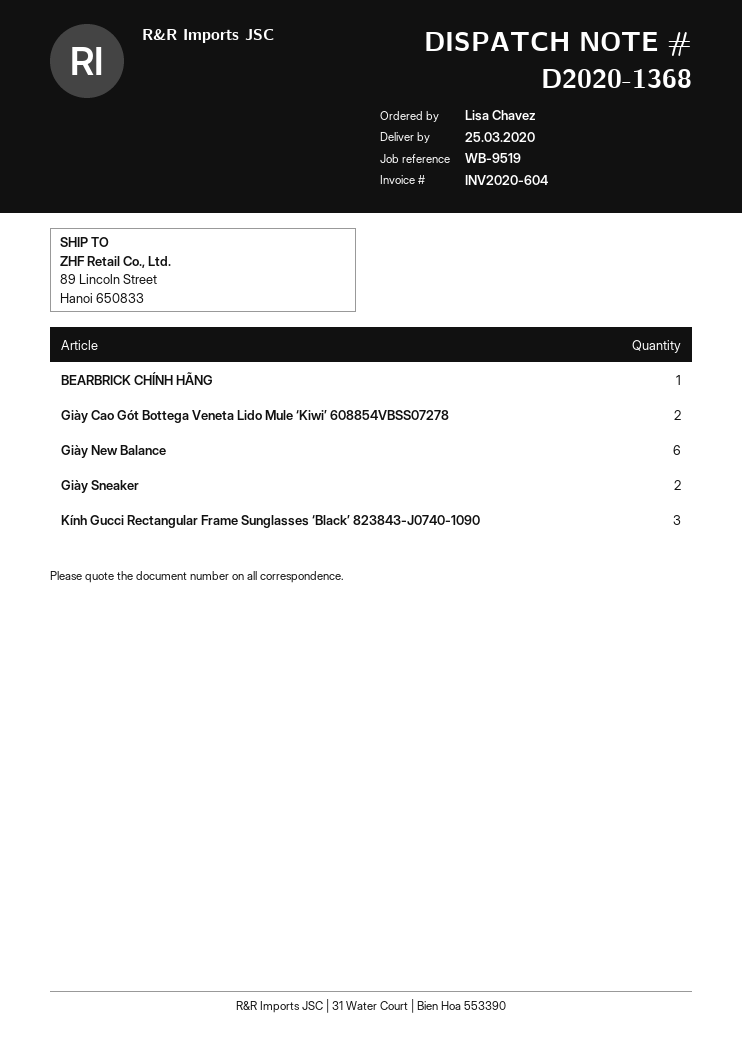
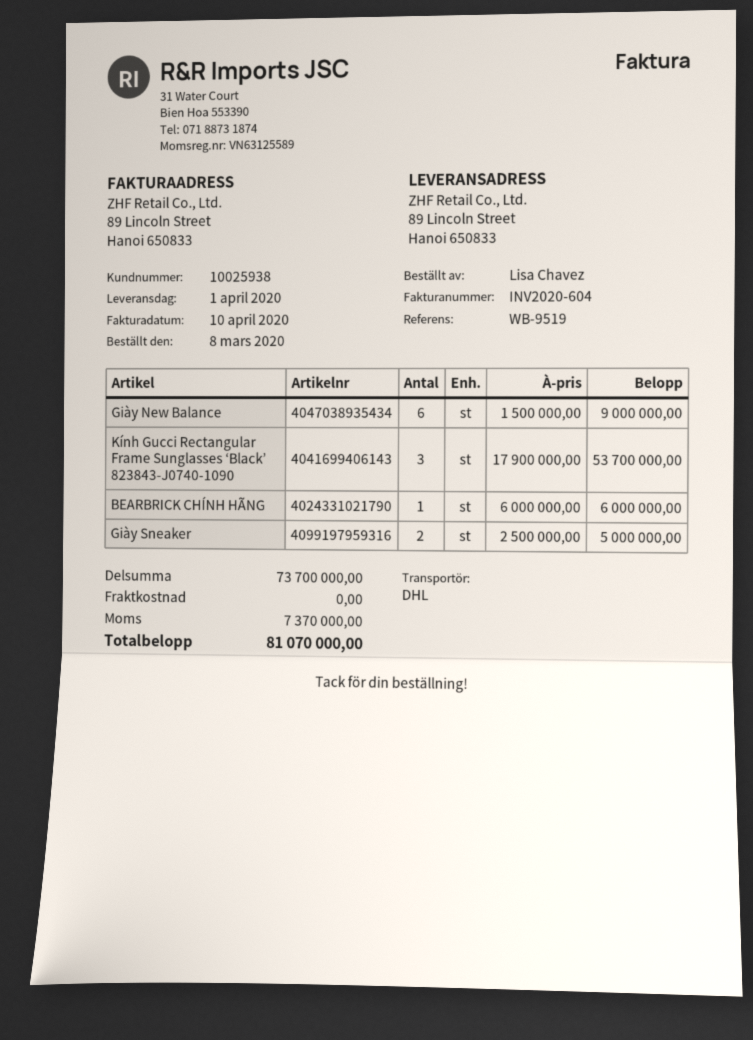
delivery date: 2020-03-25 -> 2020-04-01
Giày Cao Gót Bottega Veneta Lido Mule ‘Kiwi’ 608854VBSS07278: 2 -> none

